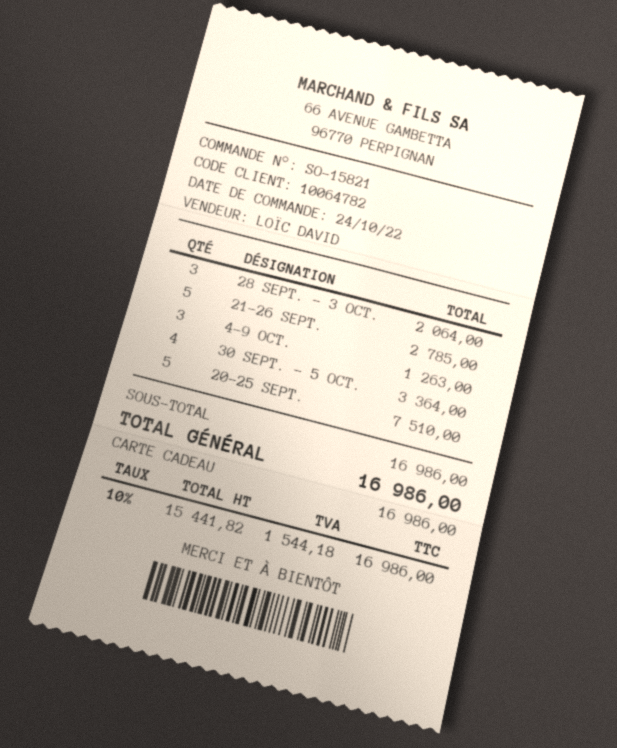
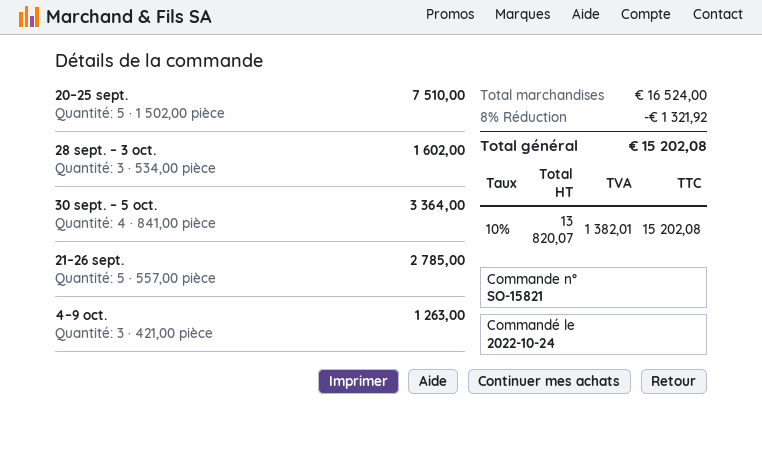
28 SEPT. – 3 OCT.: 3 for 2064.00 -> 3 for 1602.00
subtotal: 16986.00 -> 16524.00
discount: none -> 8% = 1321.92
net: 15441.82 -> 13820.07
tax: 10% = 1544.18 -> 10% = 1382.01
total: 16986.00 -> 15202.08

